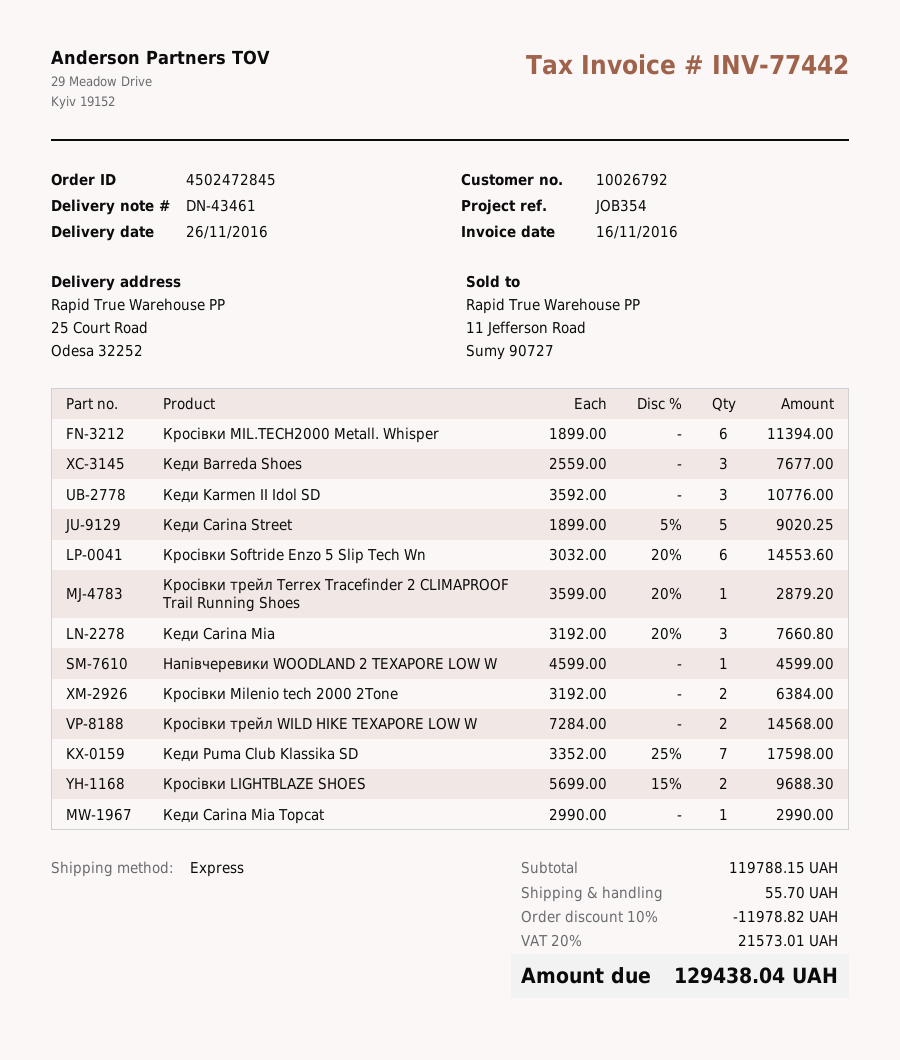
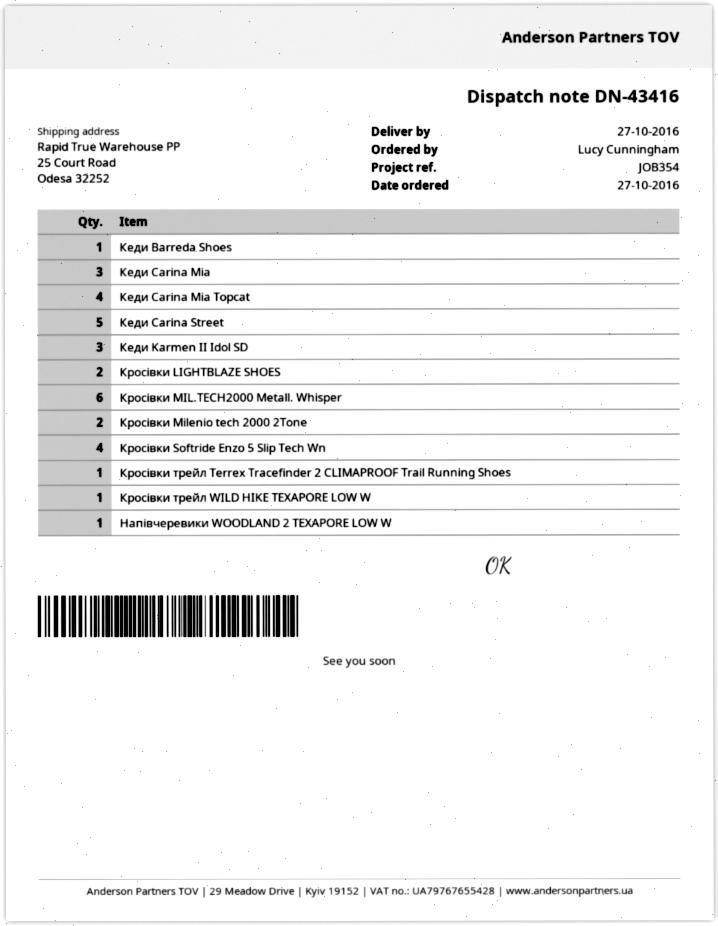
delivery note number: DN-43461 -> DN-43416
delivery date: 2016-11-26 -> 2016-10-27
Кеди Barreda Shoes: 3 -> 1
Кросівки Softride Enzo 5 Slip Tech Wn: 6 -> 4
Кросівки трейл WILD HIKE TEXAPORE LOW W: 2 -> 1
Кеди Puma Club Klassika SD: 7 -> none
Кеди Carina Mia Topcat: 1 -> 4

